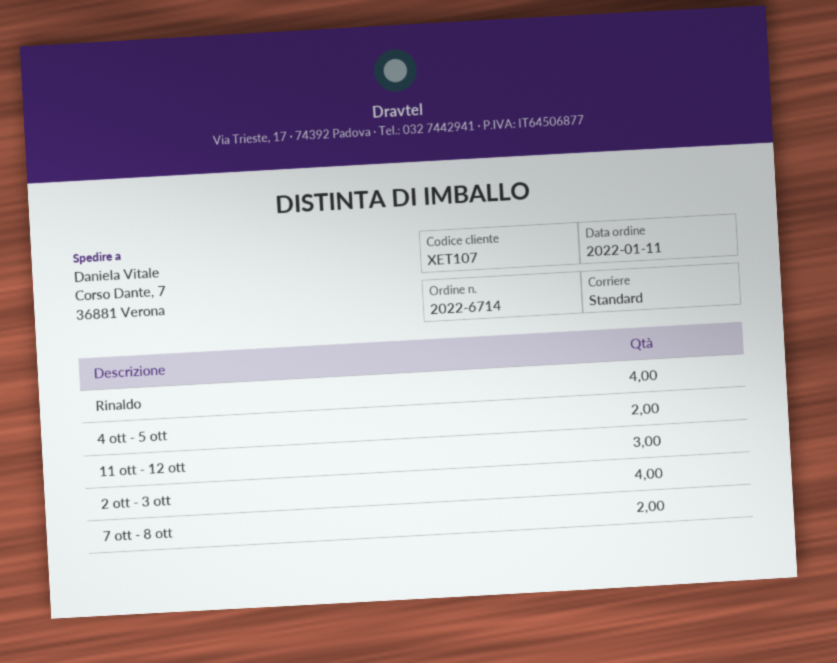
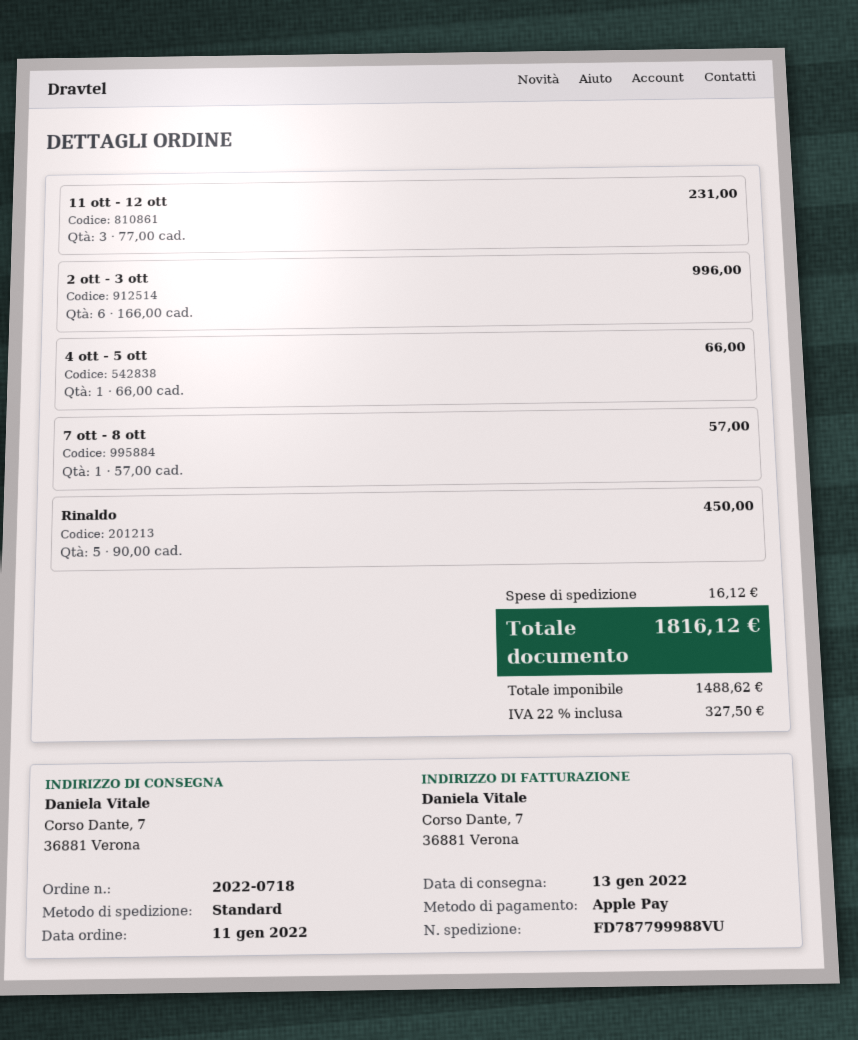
order number: 2022-6714 -> 2022-0718
Rinaldo: 4 -> 5
4 ott - 5 ott: 2 -> 1
2 ott - 3 ott: 4 -> 6
7 ott - 8 ott: 2 -> 1

